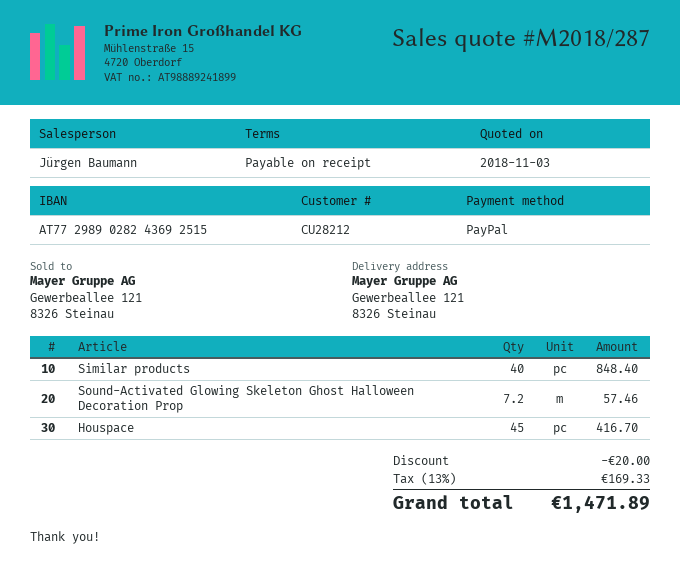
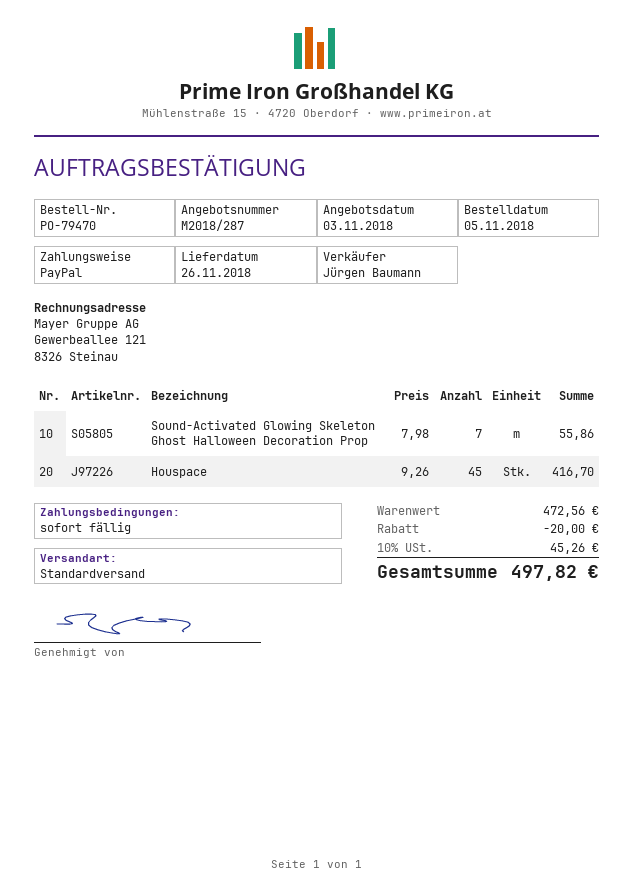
Similar products: 40 for 848.40 -> none
Sound-Activated Glowing Skeleton Ghost Halloween Decoration Prop: 7.2 for 57.46 -> 7 for 55.86
tax: 13% = 169.33 -> 10% = 45.26
total: 1471.89 -> 497.82

